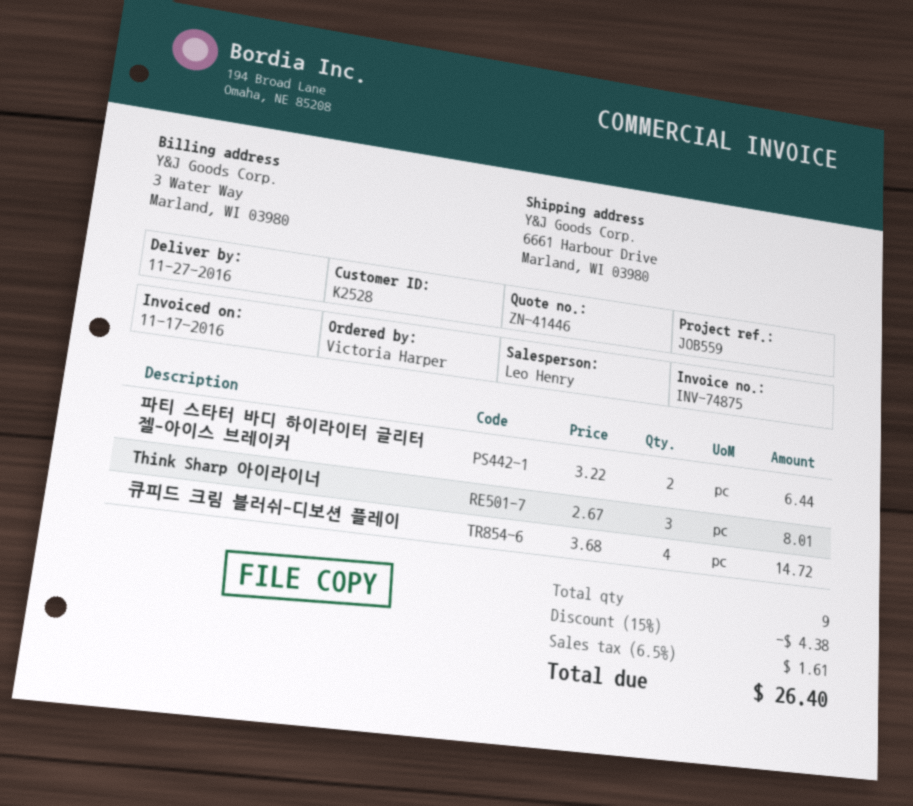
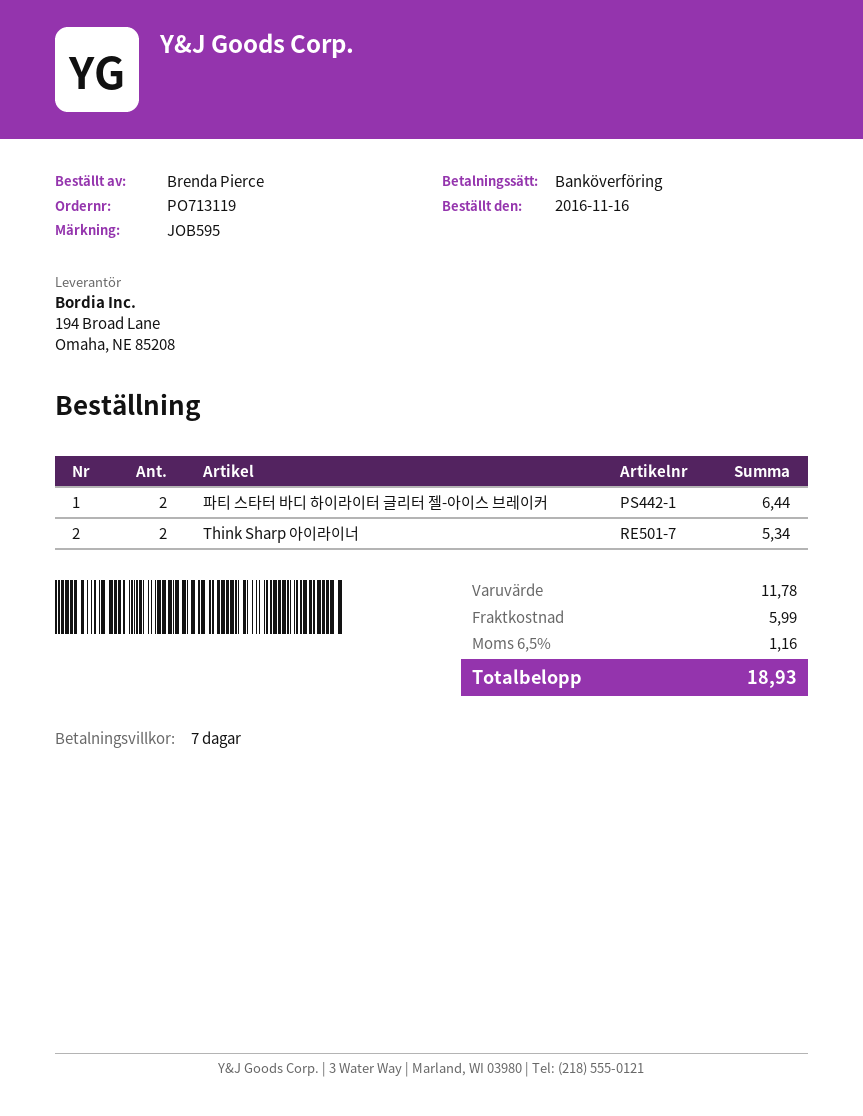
reference: JOB559 -> JOB595
ordered by: Victoria Harper -> Brenda Pierce
Think Sharp 아이라이너: 3 for 8.01 -> 2 for 5.34
큐피드 크림 블러쉬-디보션 플레이: 4 for 14.72 -> none
discount: 15% = 4.38 -> none
shipping: none -> 5.99
tax: 6.5% = 1.61 -> 6.5% = 1.16
total: 26.40 -> 18.93

